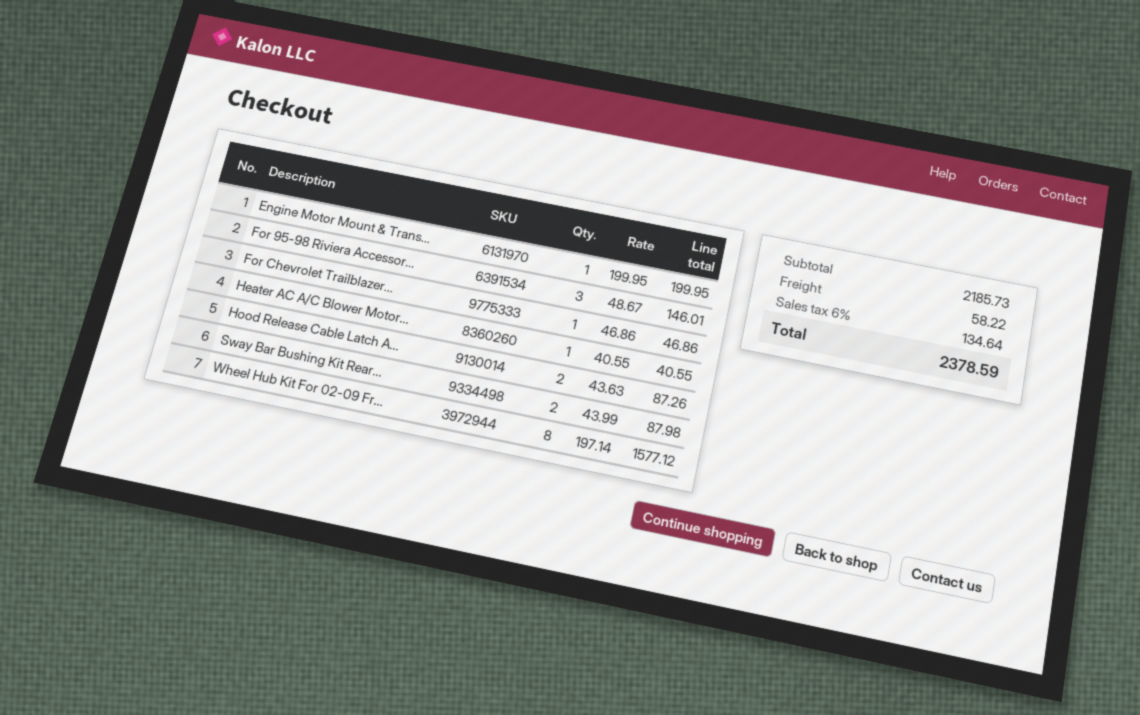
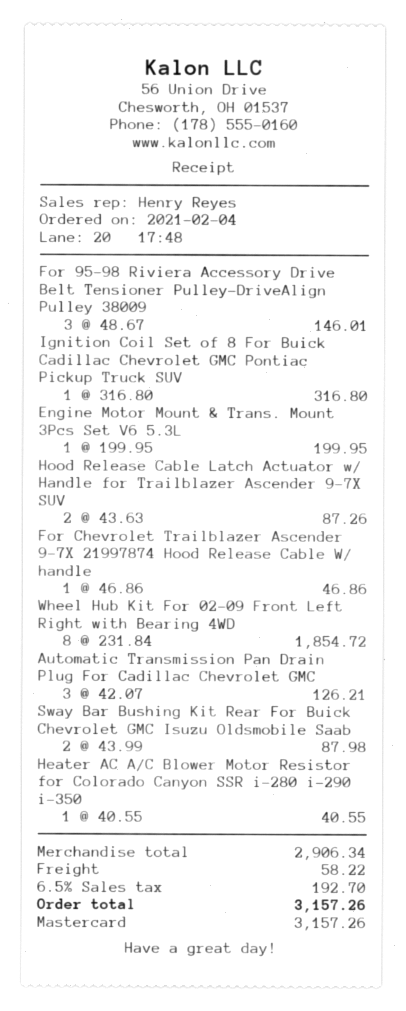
Wheel Hub Kit For 02-09 Fr...: 8 x 197.14 = 1577.12 -> 8 x 231.84 = 1854.72
Ignition Coil Set of 8 For Buick Cadillac Chevrolet GMC Pontiac Pickup Truck SUV: none -> 1 x 316.80 = 316.80
Automatic Transmission Pan Drain Plug For Cadillac Chevrolet GMC: none -> 3 x 42.07 = 126.21
subtotal: 2185.73 -> 2906.34
tax: 6% = 134.64 -> 6.5% = 192.70
total: 2378.59 -> 3157.26

